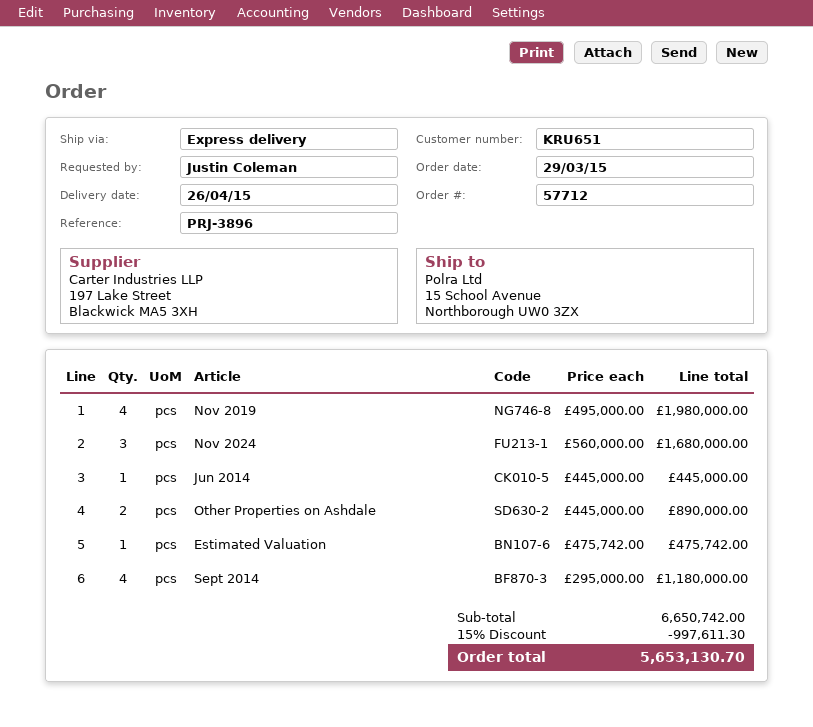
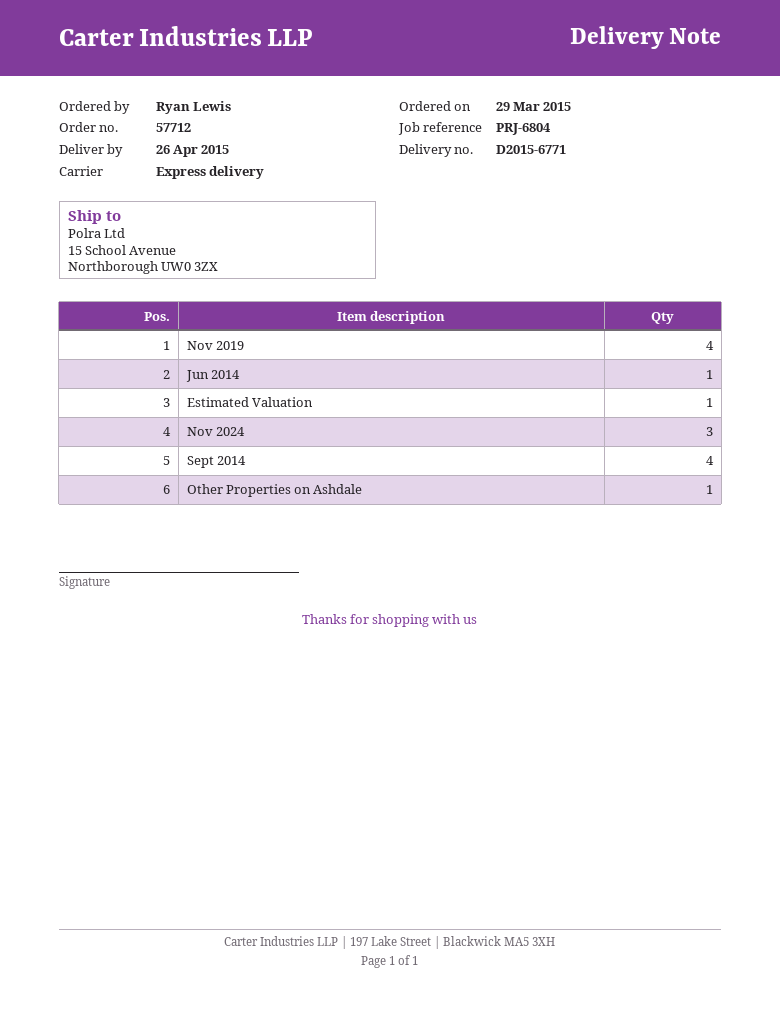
reference: PRJ-3896 -> PRJ-6804
ordered by: Justin Coleman -> Ryan Lewis
Other Properties on Ashdale: 2 -> 1

